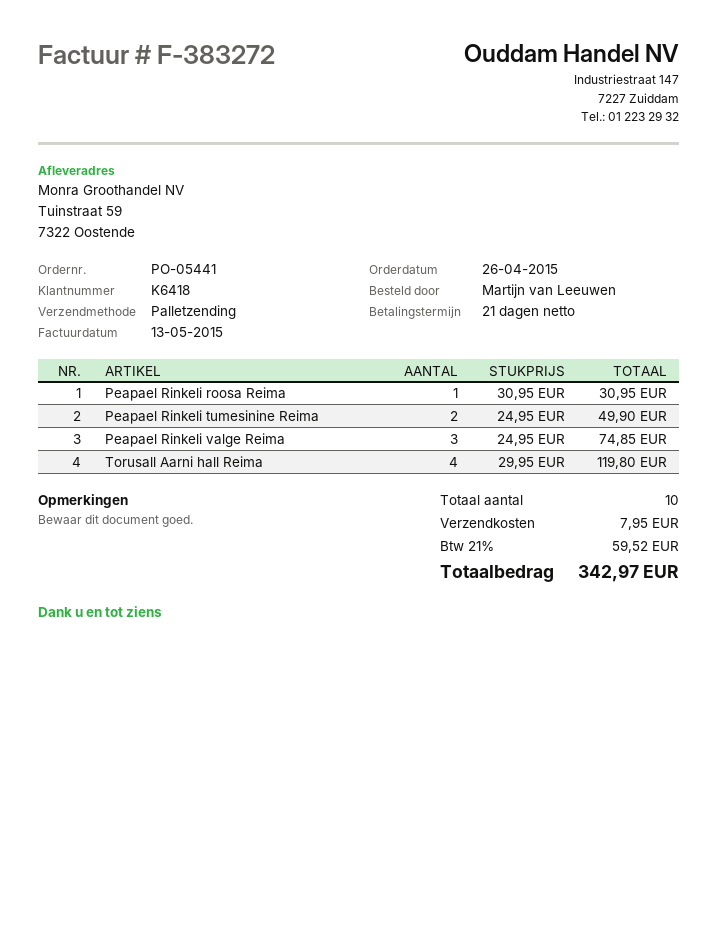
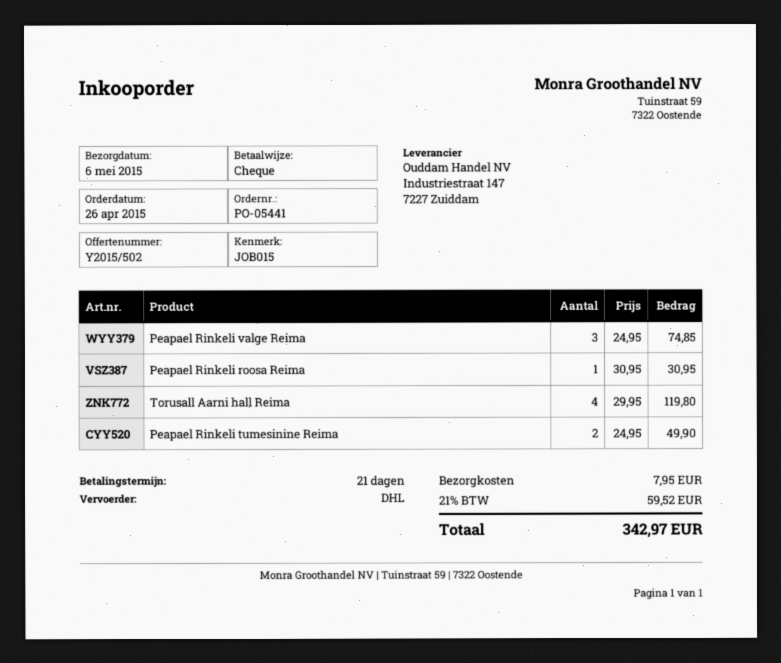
shipping method: pallet freight -> DHL

